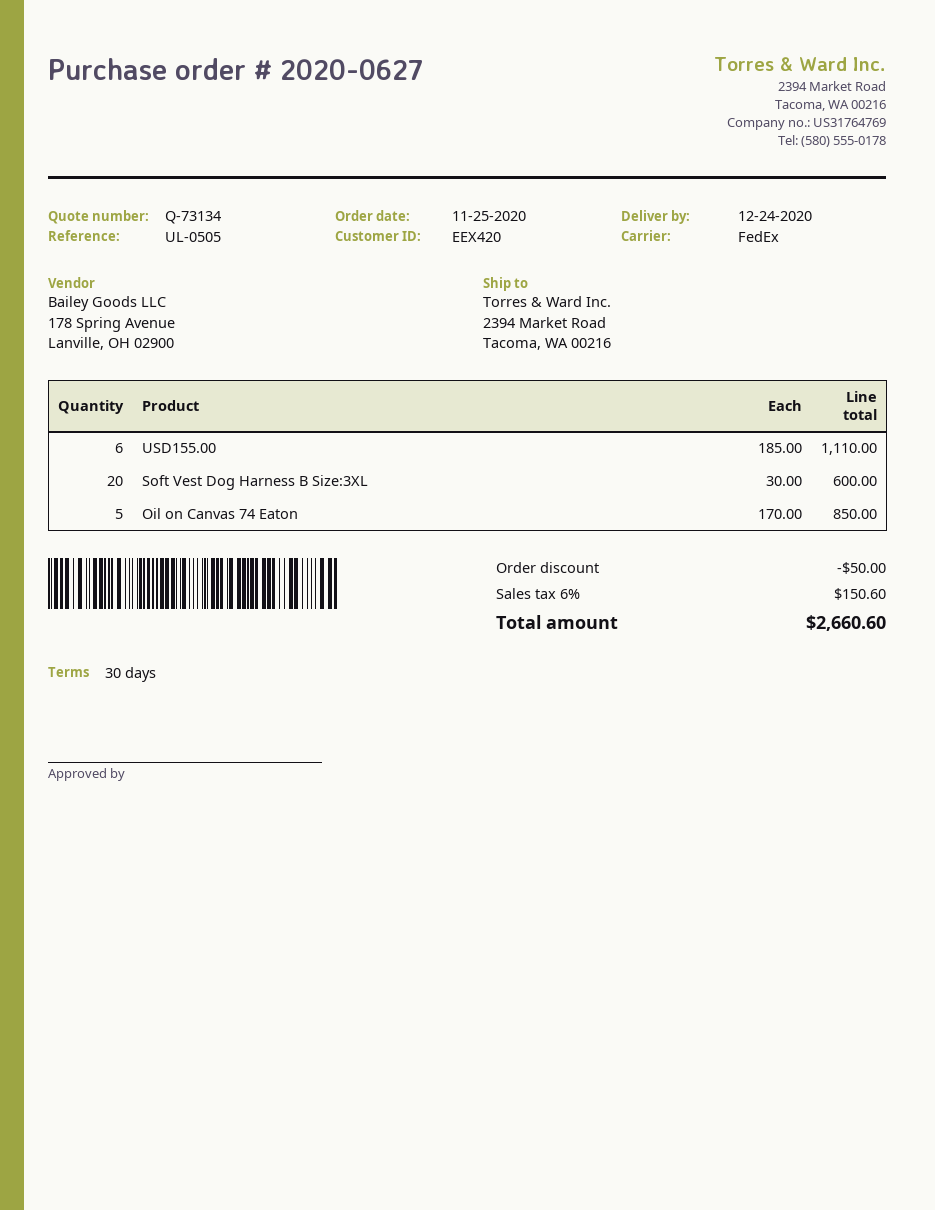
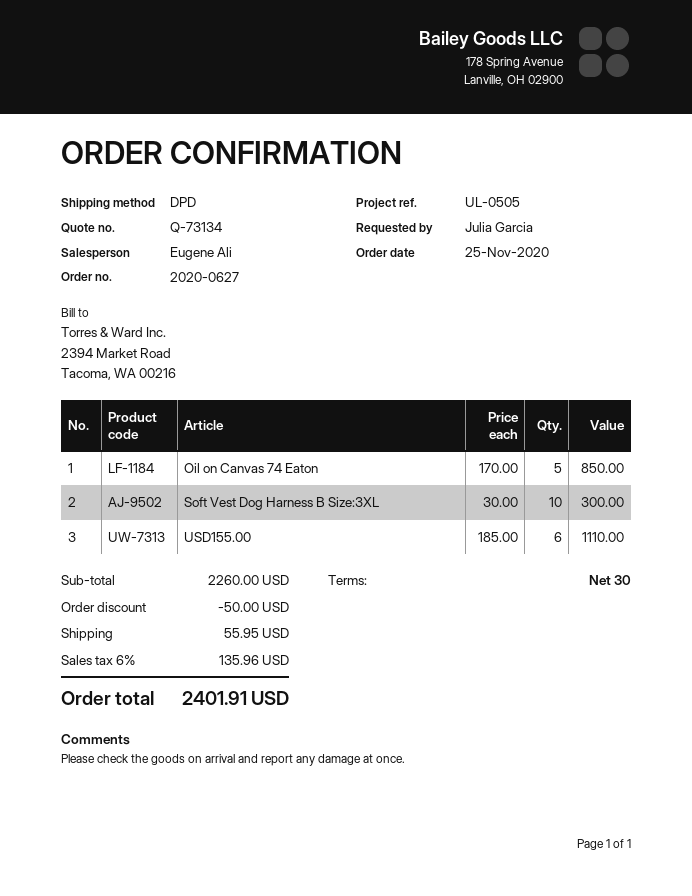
shipping method: FedEx -> DPD
Soft Vest Dog Harness B Size:3XL: 20 x 30.00 = 600.00 -> 10 x 30.00 = 300.00
shipping: none -> 55.95
tax: 6% = 150.60 -> 6% = 135.96
total: 2660.60 -> 2401.91

